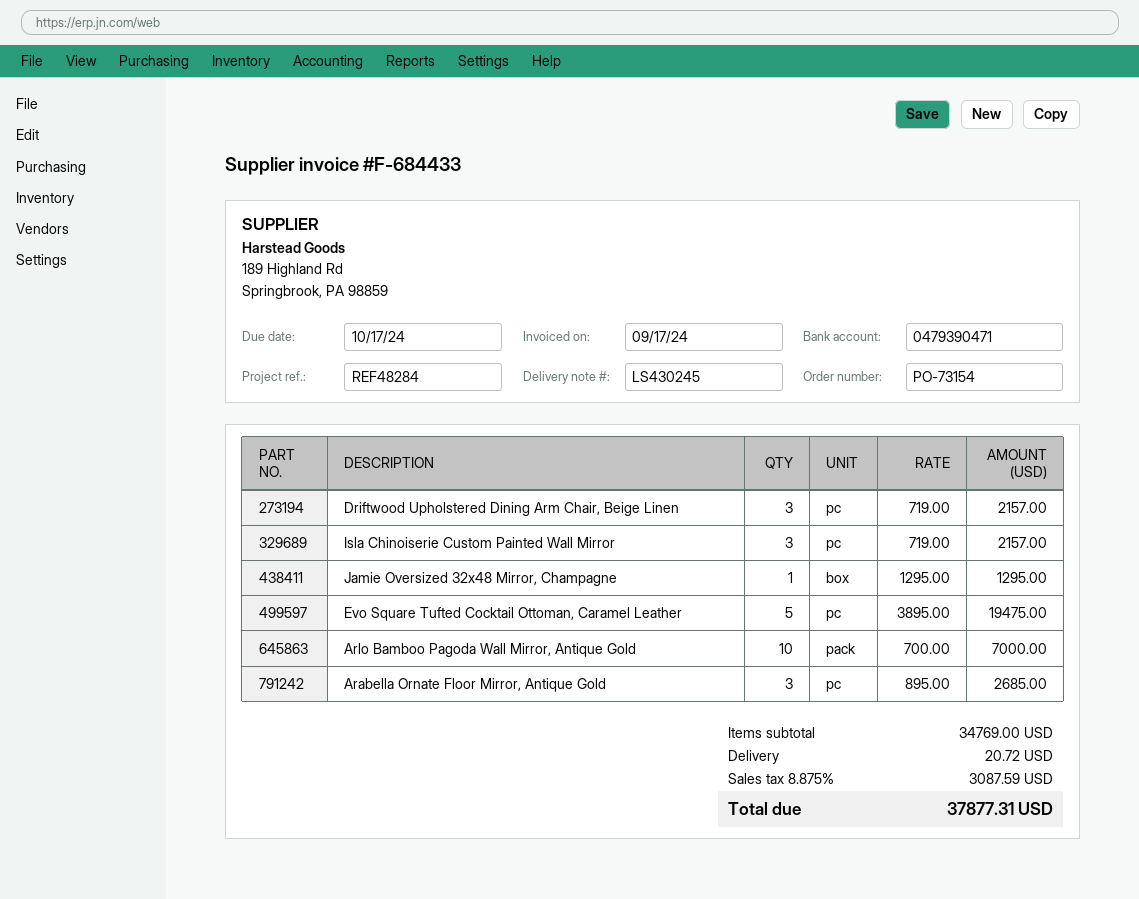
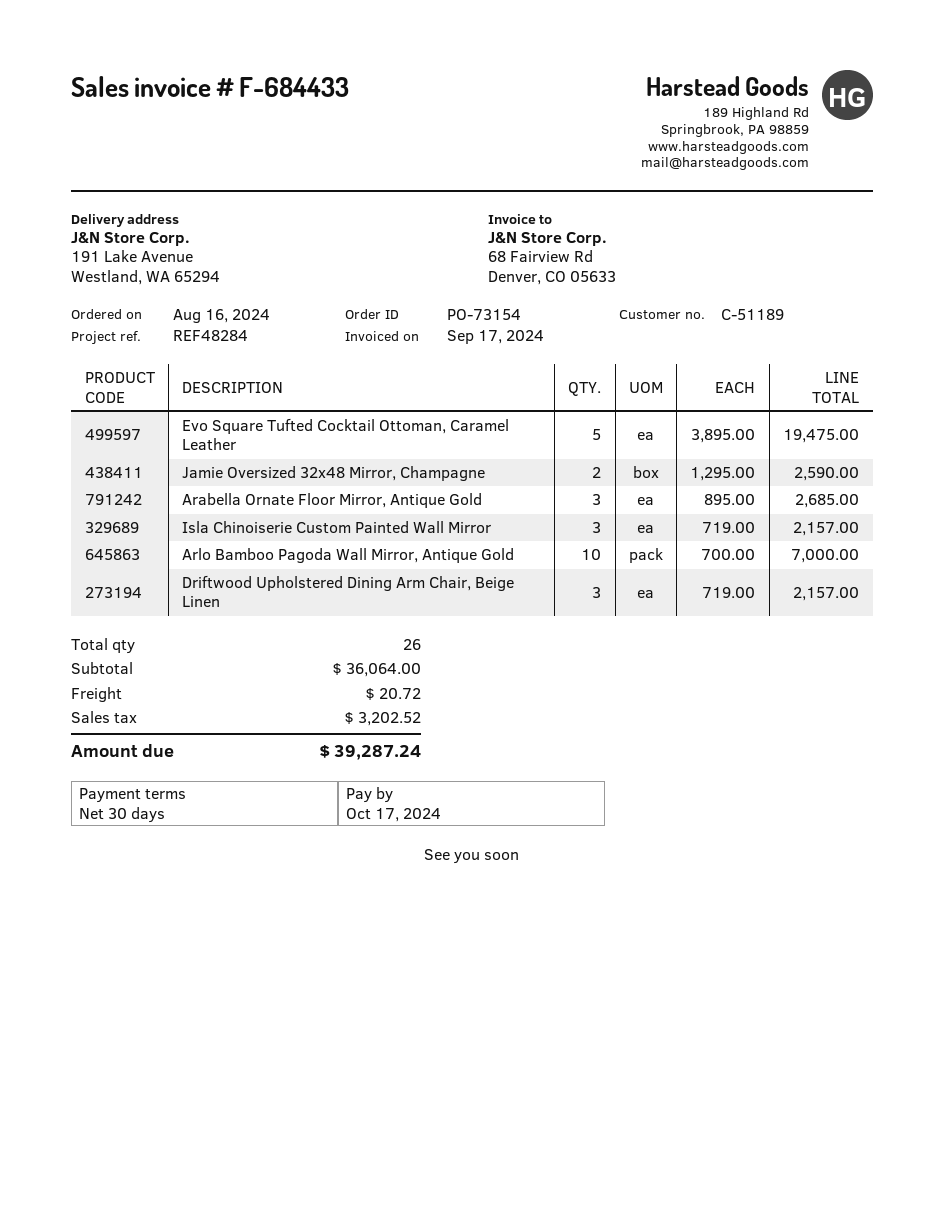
Jamie Oversized 32x48 Mirror, Champagne: 1 x 1295.00 = 1295.00 -> 2 x 1295.00 = 2590.00
subtotal: 34769.00 -> 36064.00
tax: 3087.59 -> 3202.52
total: 37877.31 -> 39287.24

